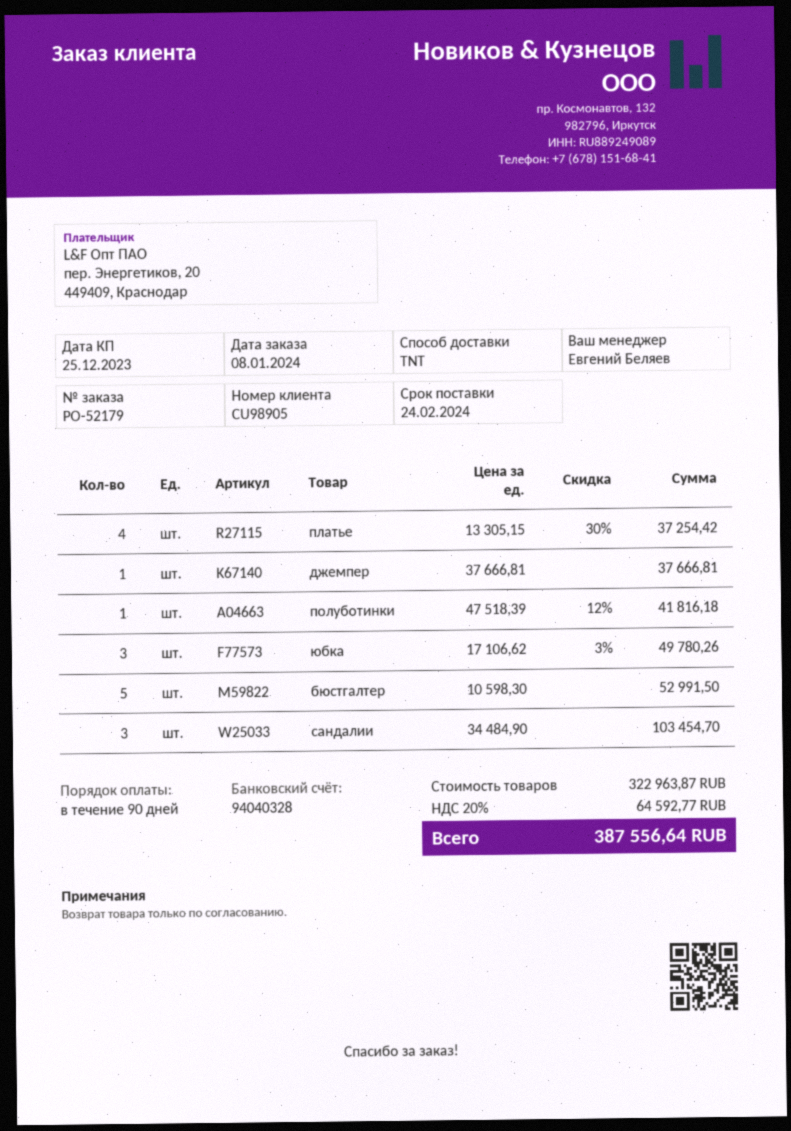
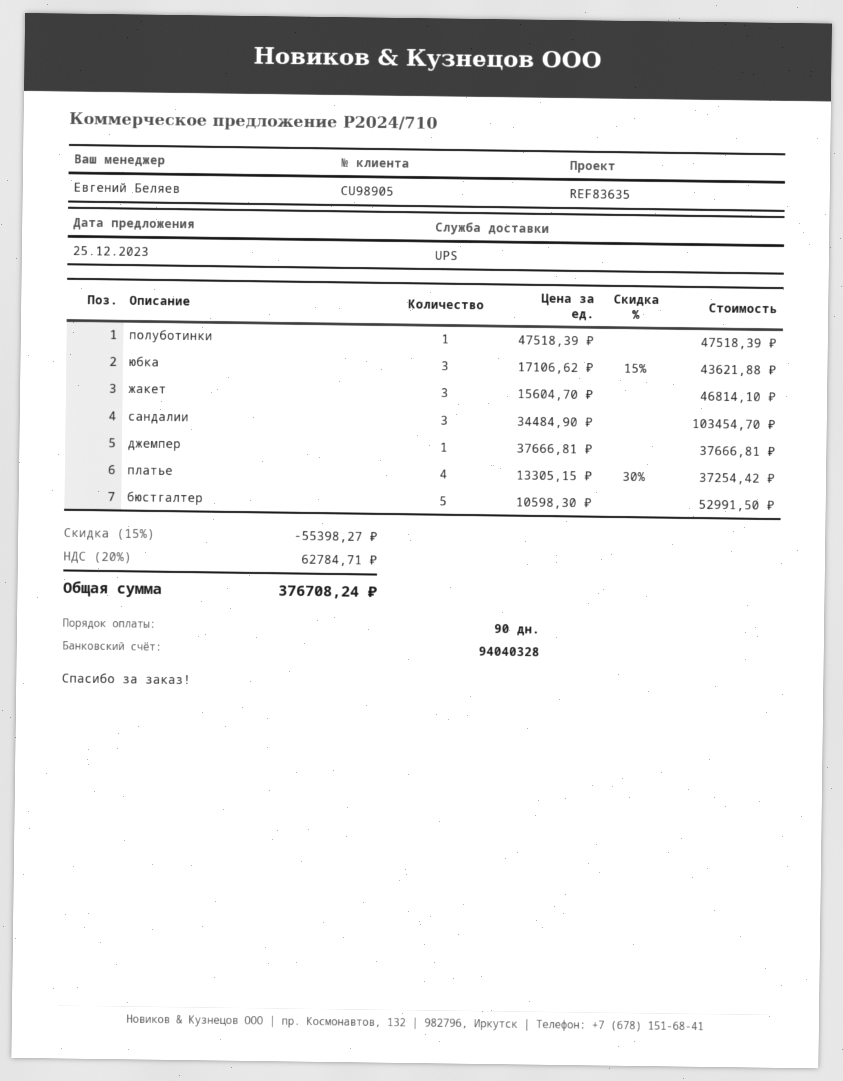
shipping method: TNT -> UPS
полуботинки: 1 x 47518.39 - 12% = 41816.18 -> 1 x 47518.39 = 47518.39
юбка: 3 x 17106.62 - 3% = 49780.26 -> 3 x 17106.62 - 15% = 43621.88
жакет: none -> 3 x 15604.70 = 46814.10
discount: none -> 15% = 55398.27
tax: 20% = 64592.77 -> 20% = 62784.71
total: 387556.64 -> 376708.24

